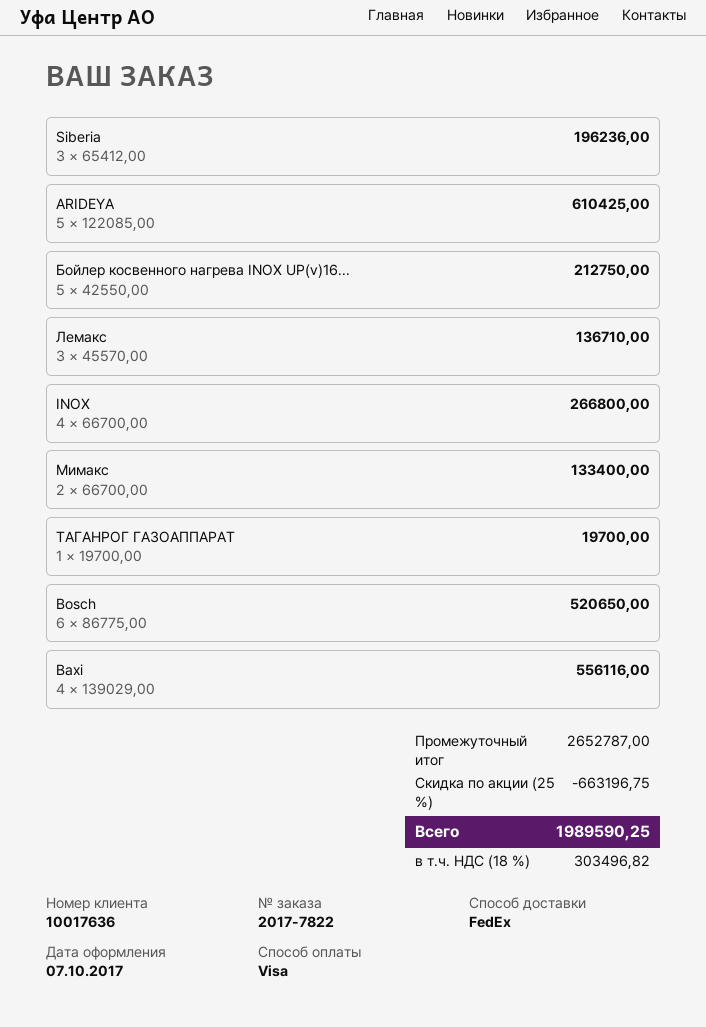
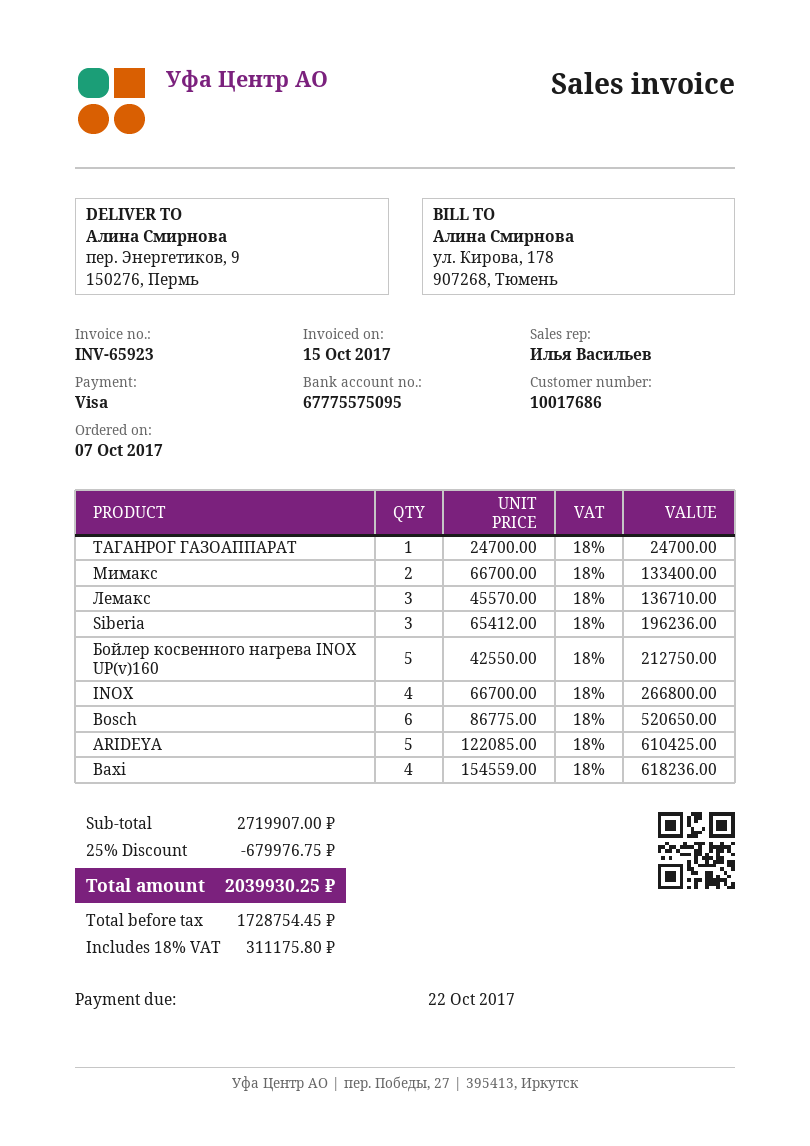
customer number: 10017636 -> 10017686
ТАГАНРОГ ГАЗОАППАРАТ: 1 x 19700.00 = 19700.00 -> 1 x 24700.00 = 24700.00
Baxi: 4 x 139029.00 = 556116.00 -> 4 x 154559.00 = 618236.00
subtotal: 2652787.00 -> 2719907.00
discount: 25% = 663196.75 -> 25% = 679976.75
tax: 18% = 303496.82 -> 18% = 311175.80
total: 1989590.25 -> 2039930.25

